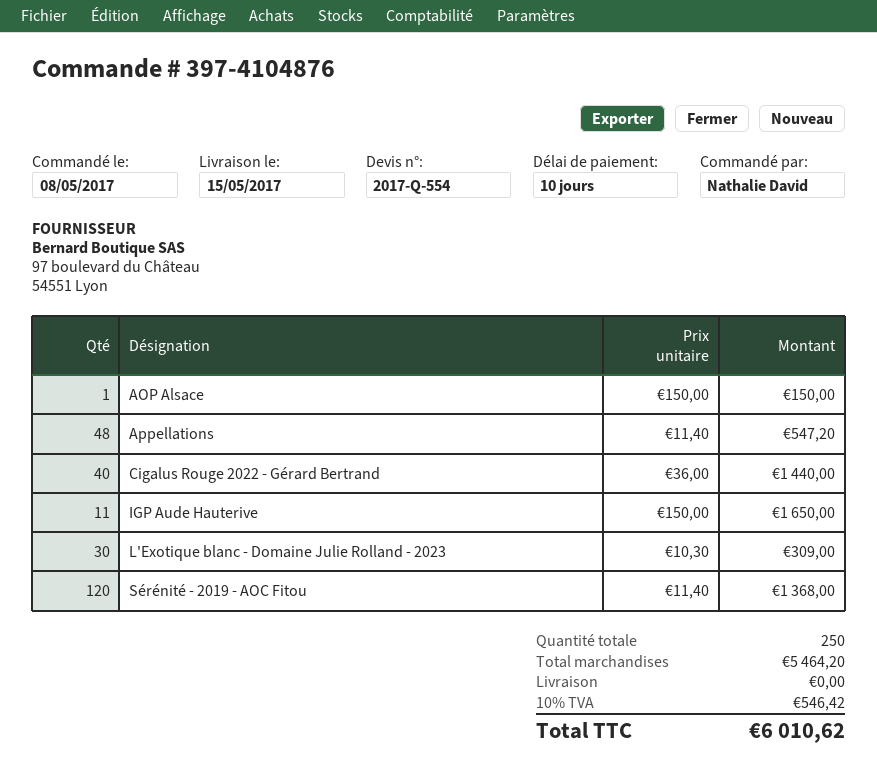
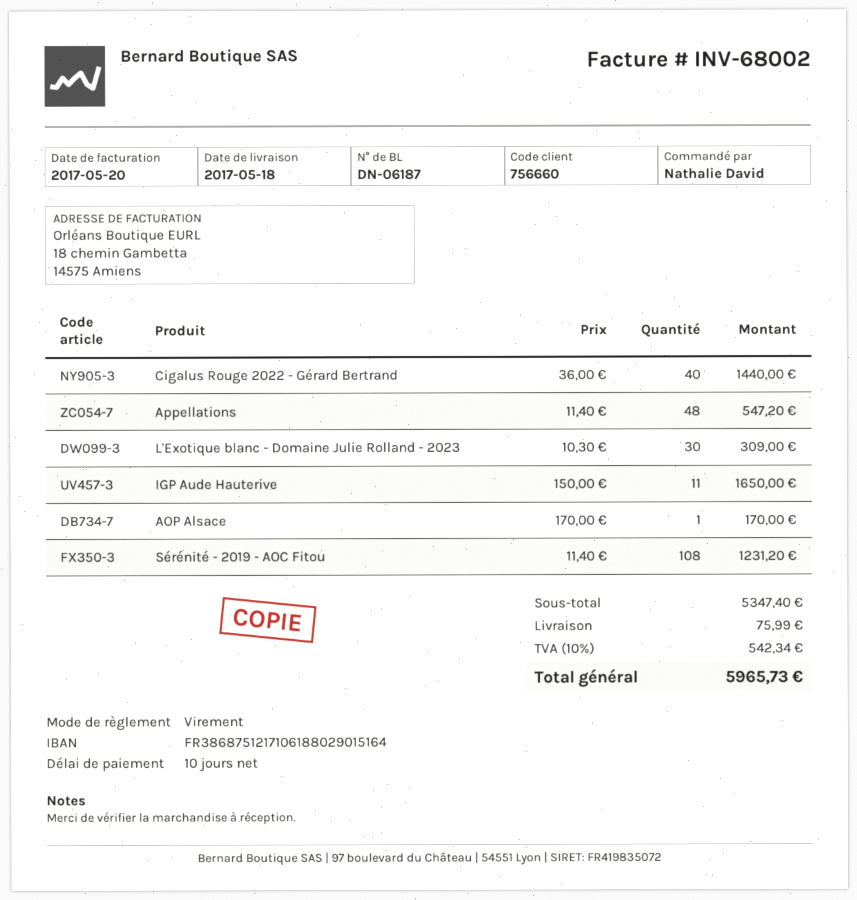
delivery date: 2017-05-15 -> 2017-05-18
AOP Alsace: 1 x 150.00 = 150.00 -> 1 x 170.00 = 170.00
Sérénité - 2019 - AOC Fitou: 120 x 11.40 = 1368.00 -> 108 x 11.40 = 1231.20
subtotal: 5464.20 -> 5347.40
shipping: 0.00 -> 75.99
tax: 10% = 546.42 -> 10% = 542.34
total: 6010.62 -> 5965.73

